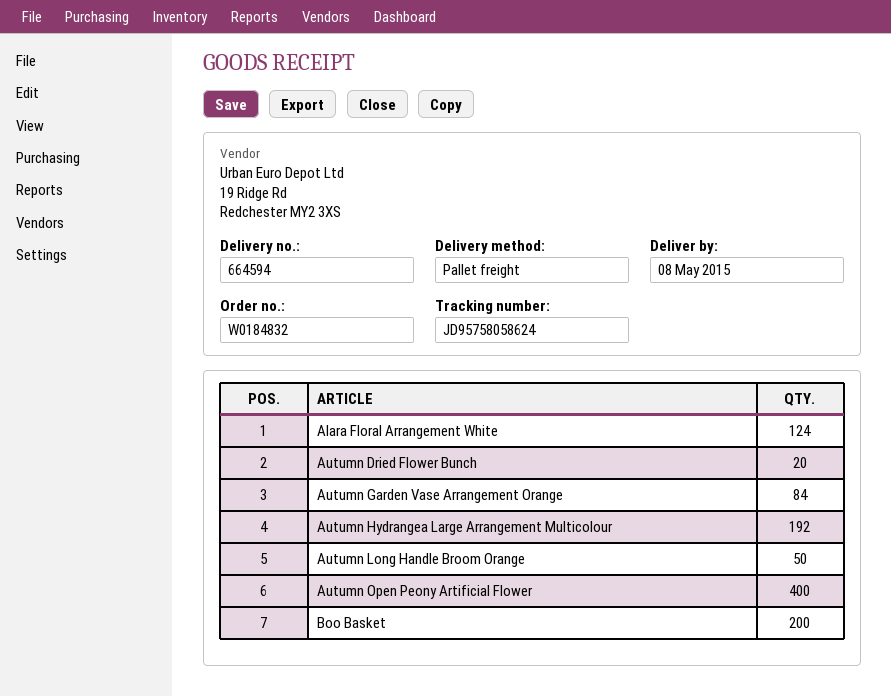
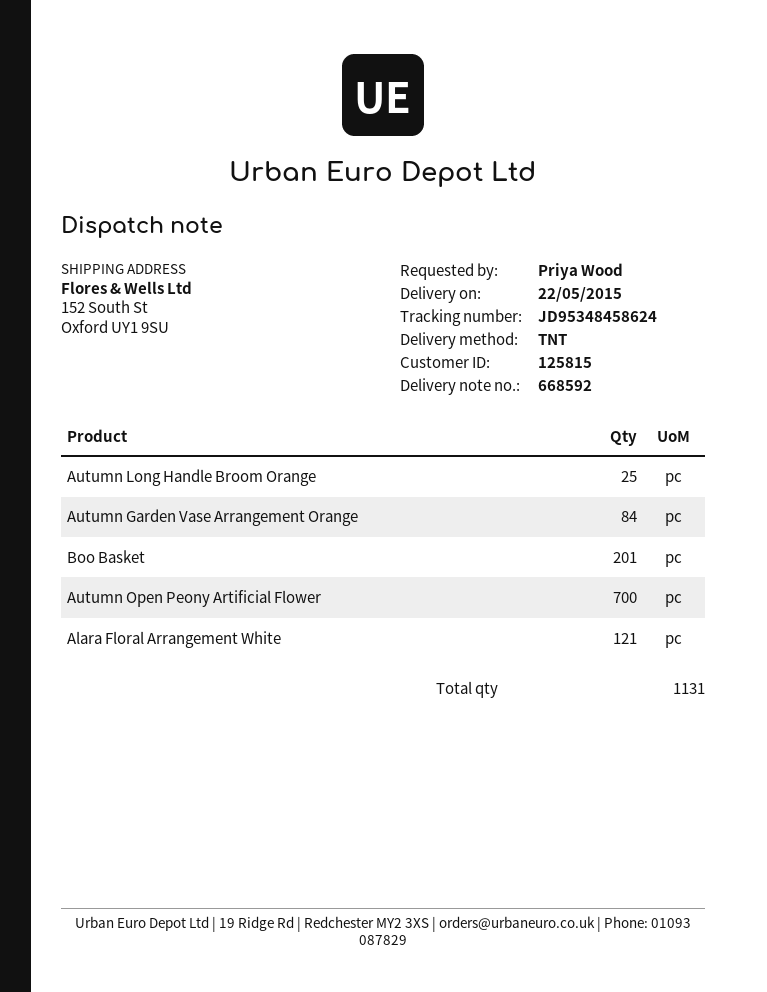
delivery note number: 664594 -> 668592
delivery date: 2015-05-08 -> 2015-05-22
shipping method: pallet freight -> TNT
tracking number: JD95758058624 -> JD95348458624
Alara Floral Arrangement White: 124 -> 121
Autumn Dried Flower Bunch: 20 -> none
Autumn Hydrangea Large Arrangement Multicolour: 192 -> none
Autumn Long Handle Broom Orange: 50 -> 25
Autumn Open Peony Artificial Flower: 400 -> 700
Boo Basket: 200 -> 201

